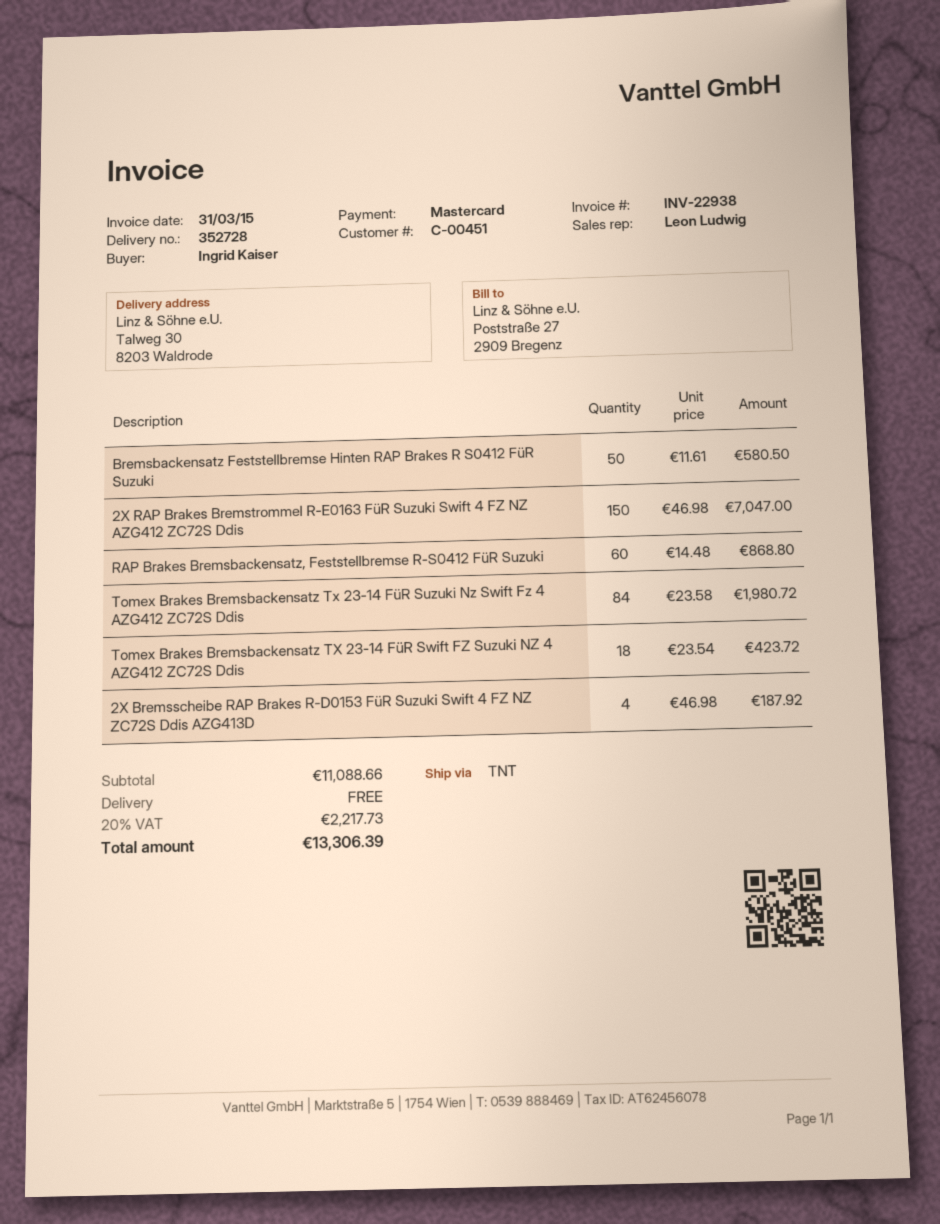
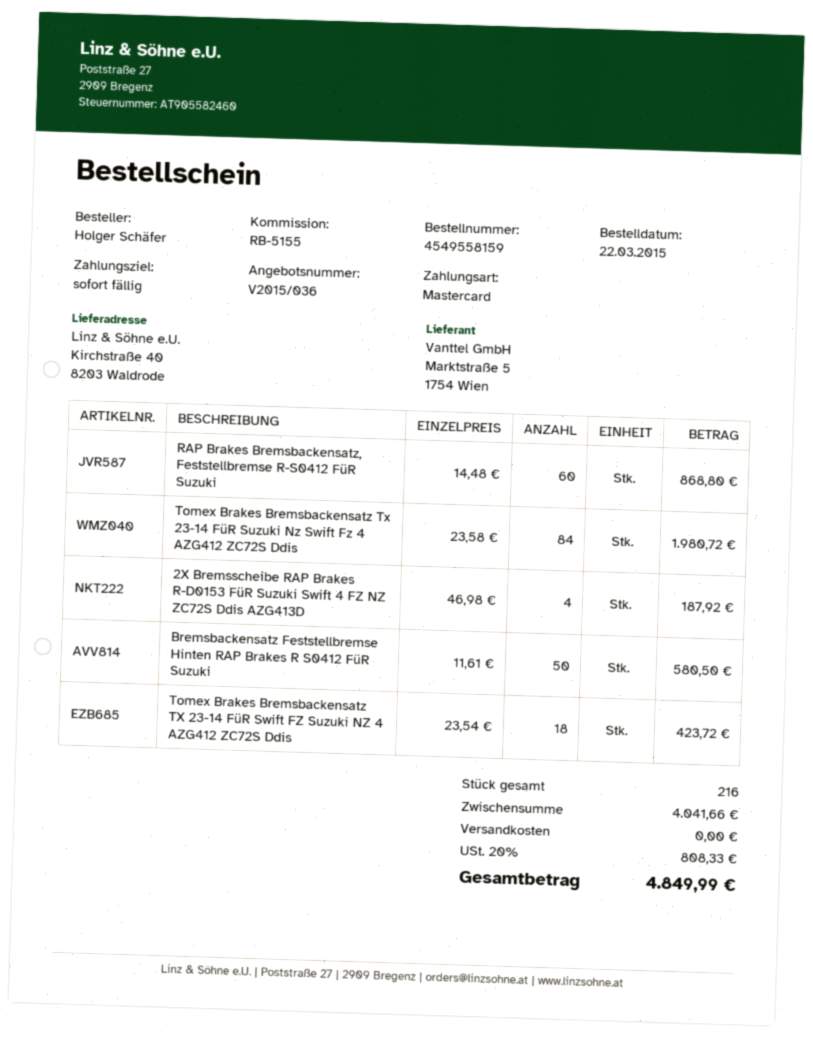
ordered by: Ingrid Kaiser -> Holger Schäfer
ship to: Talweg 30, 8203 Waldrode -> Kirchstraße 40, 8203 Waldrode
2X RAP Brakes Bremstrommel R-E0163 FüR Suzuki Swift 4 FZ NZ AZG412 ZC72S Ddis: 150 x 46.98 = 7047.00 -> none
subtotal: 11088.66 -> 4041.66
tax: 20% = 2217.73 -> 20% = 808.33
total: 13306.39 -> 4849.99

